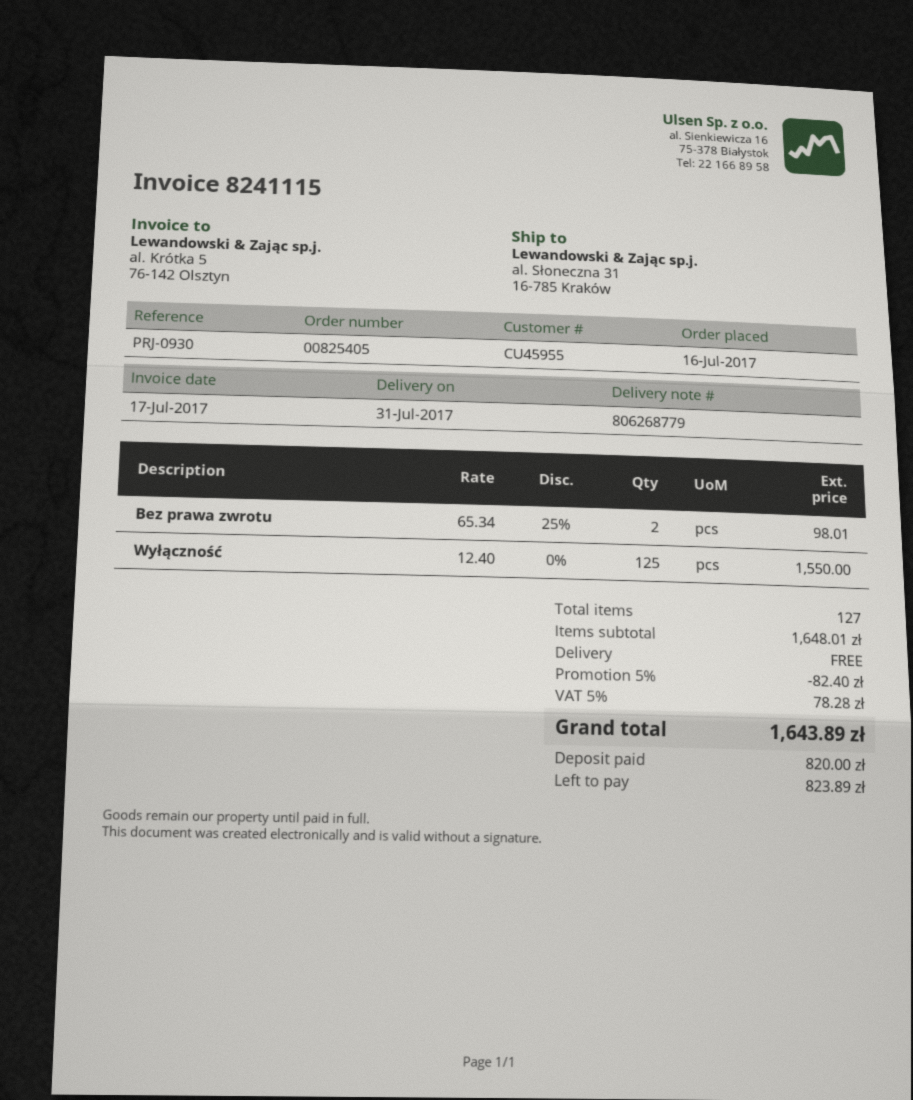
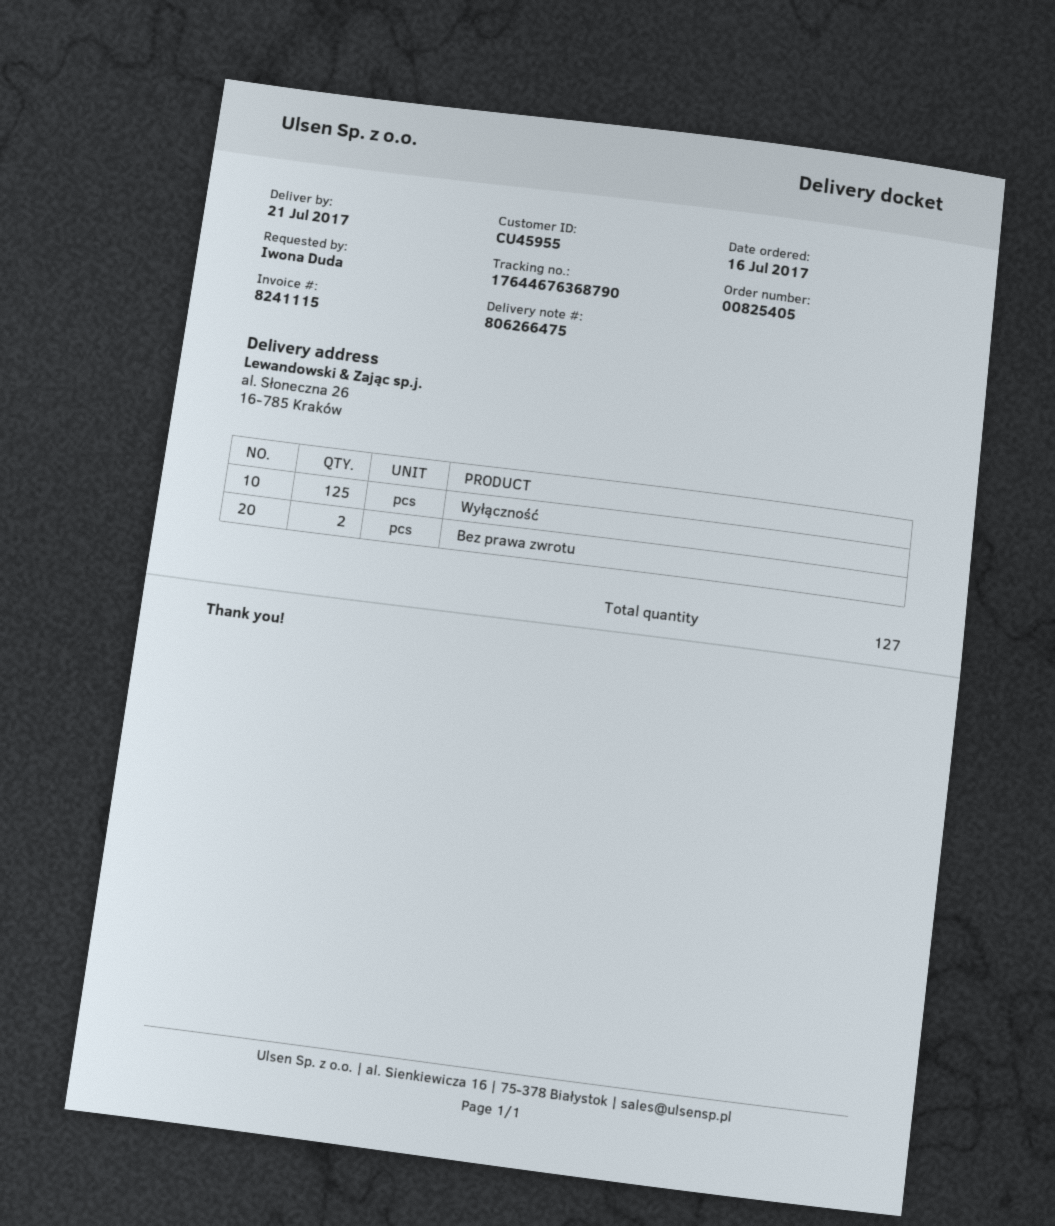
delivery note number: 806268779 -> 806266475
delivery date: 2017-07-31 -> 2017-07-21
ship to: al. Słoneczna 31, 16-785 Kraków -> al. Słoneczna 26, 16-785 Kraków

